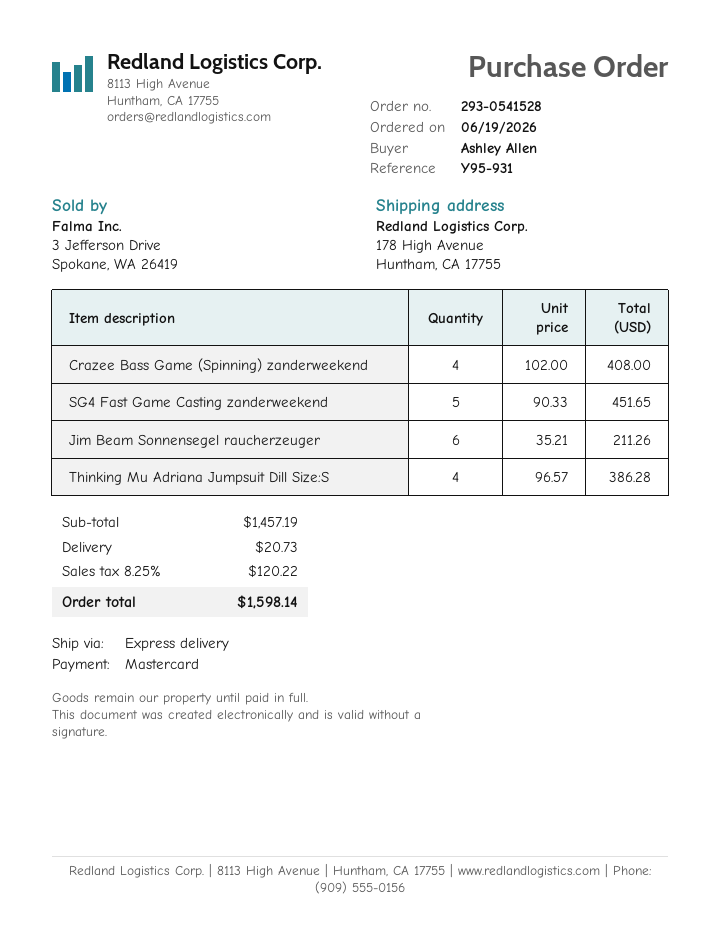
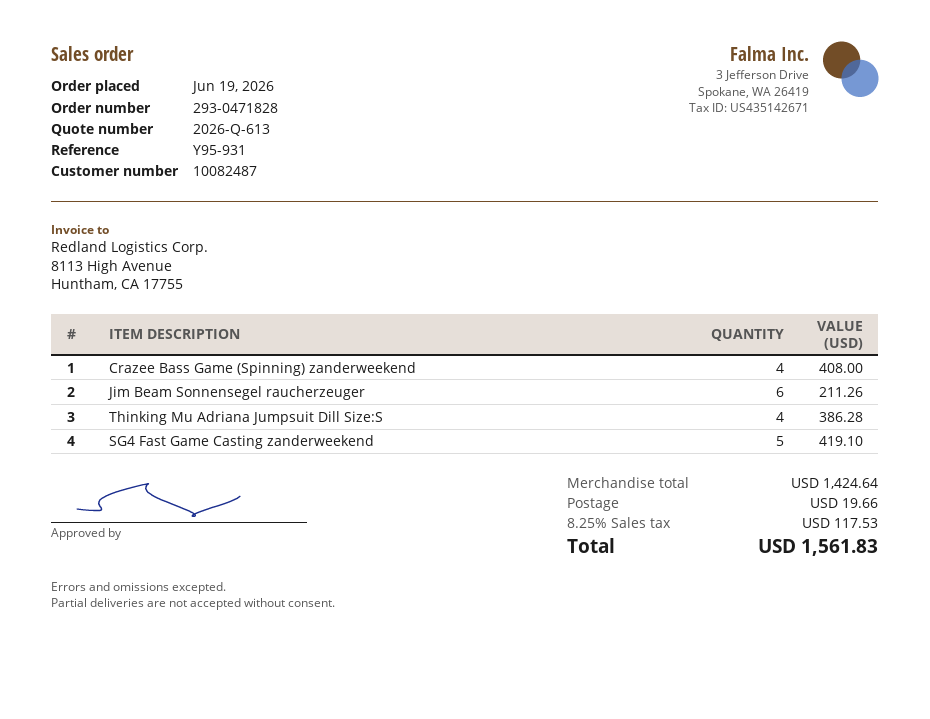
order number: 293-0541528 -> 293-0471828
SG4 Fast Game Casting zanderweekend: 5 for 451.65 -> 5 for 419.10
subtotal: 1457.19 -> 1424.64
shipping: 20.73 -> 19.66
tax: 8.25% = 120.22 -> 8.25% = 117.53
total: 1598.14 -> 1561.83

